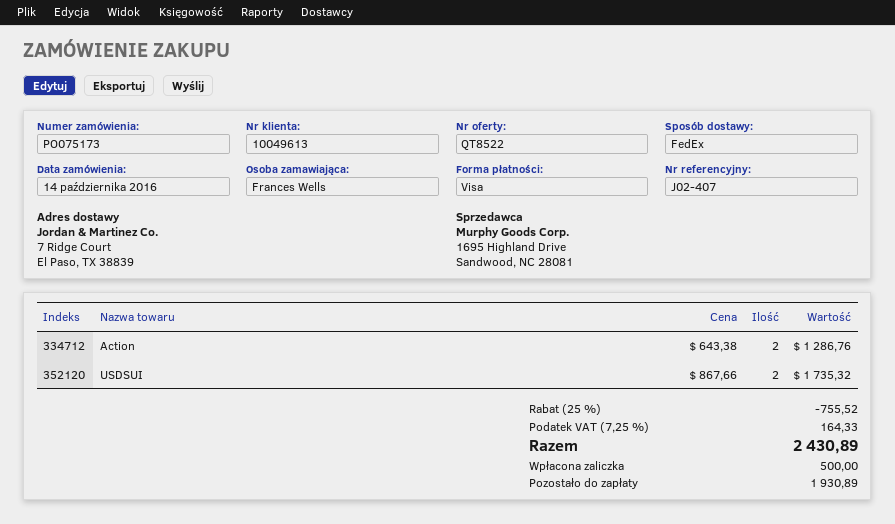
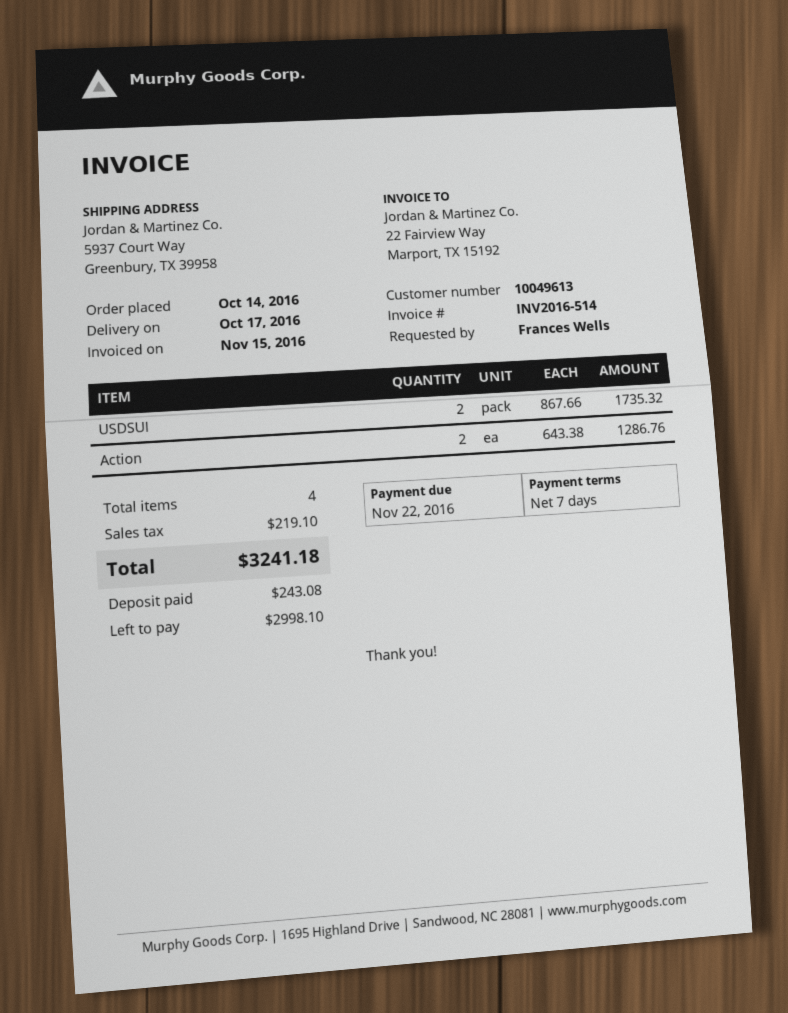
ship to: 7 Ridge Court, El Paso, TX 38839 -> 5937 Court Way, Greenbury, TX 39958
discount: 25% = 755.52 -> none
tax: 164.33 -> 219.10
total: 2430.89 -> 3241.18
deposit: 500.00 -> 243.08
balance: 1930.89 -> 2998.10

